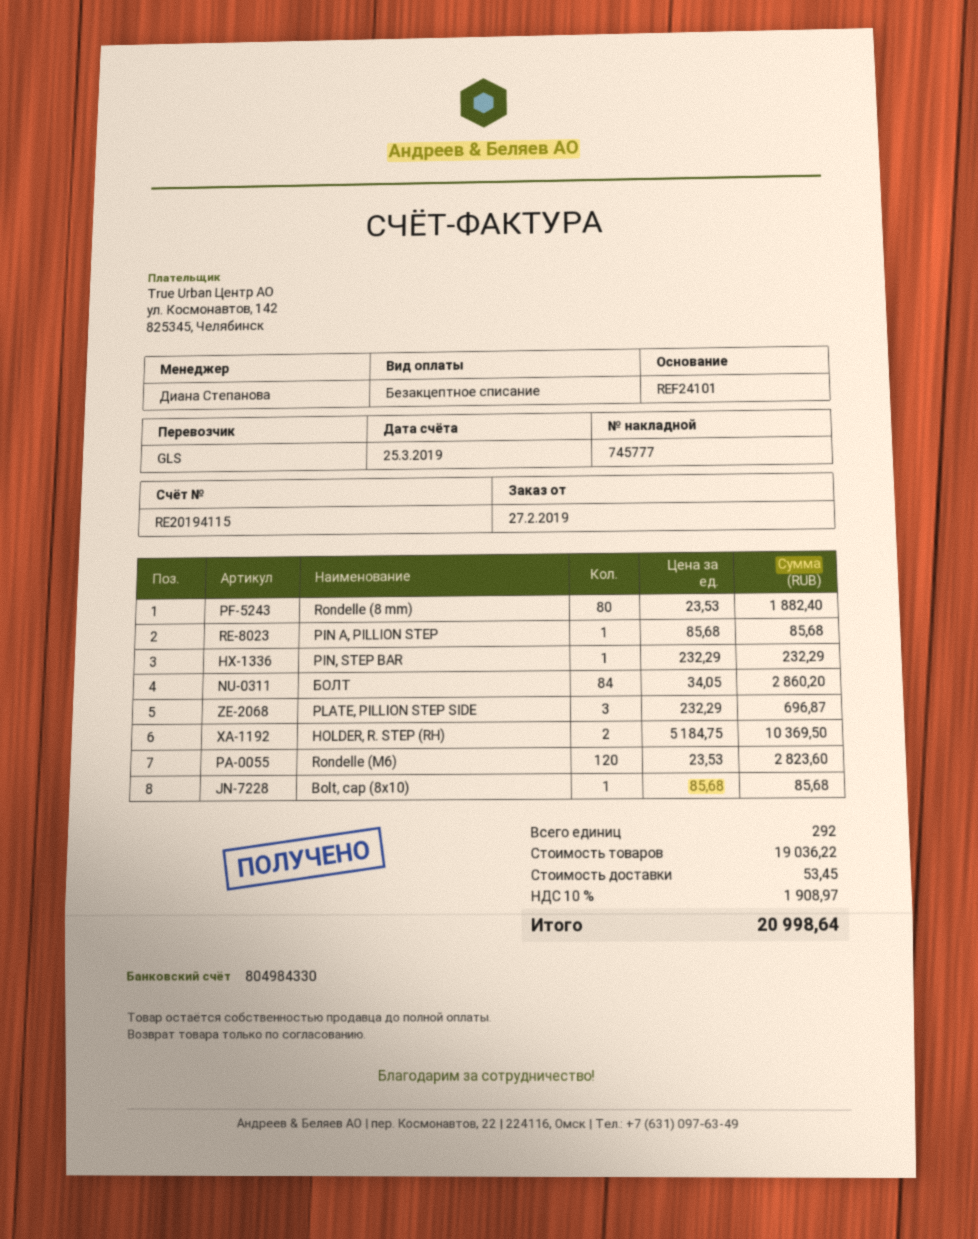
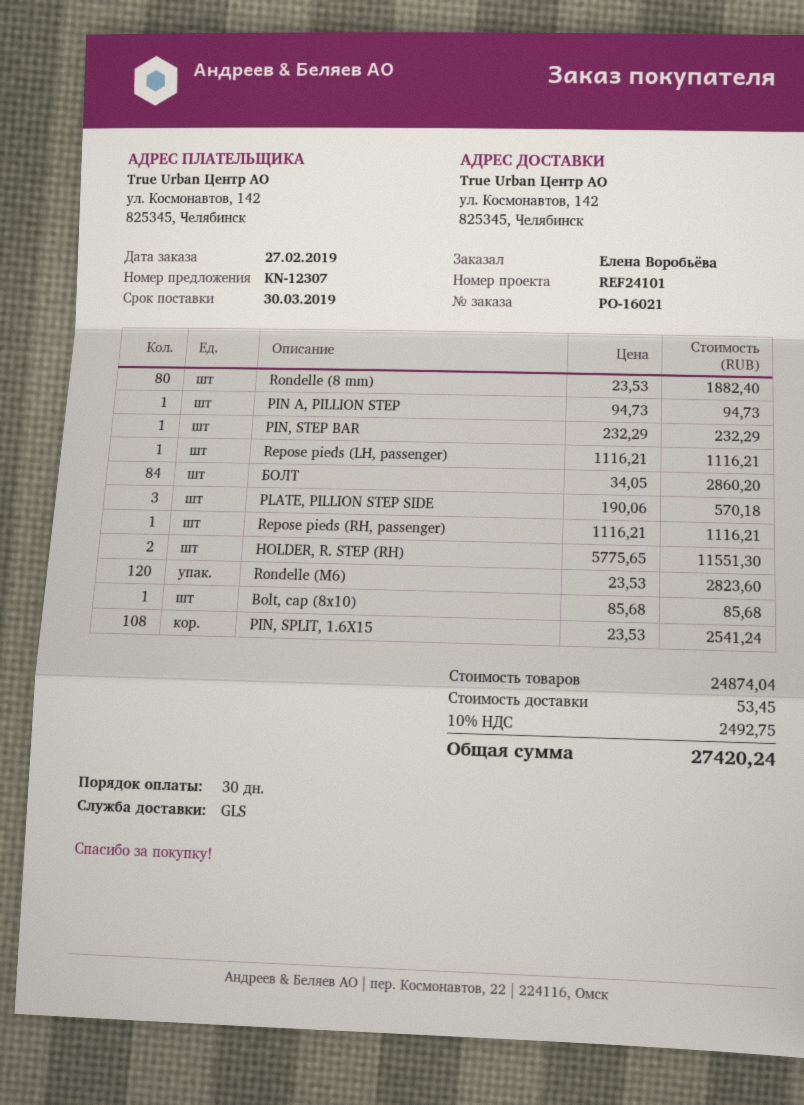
PIN A, PILLION STEP: 1 x 85.68 = 85.68 -> 1 x 94.73 = 94.73
PLATE, PILLION STEP SIDE: 3 x 232.29 = 696.87 -> 3 x 190.06 = 570.18
HOLDER, R. STEP (RH): 2 x 5184.75 = 10369.50 -> 2 x 5775.65 = 11551.30
Repose pieds (LH, passenger): none -> 1 x 1116.21 = 1116.21
Repose pieds (RH, passenger): none -> 1 x 1116.21 = 1116.21
PIN, SPLIT, 1.6X15: none -> 108 x 23.53 = 2541.24
subtotal: 19036.22 -> 24874.04
tax: 10% = 1908.97 -> 10% = 2492.75
total: 20998.64 -> 27420.24

